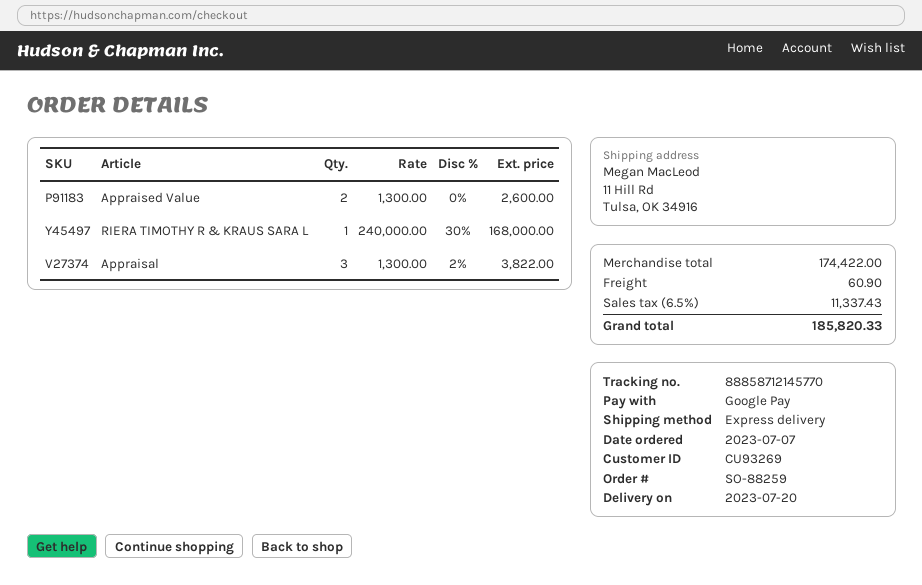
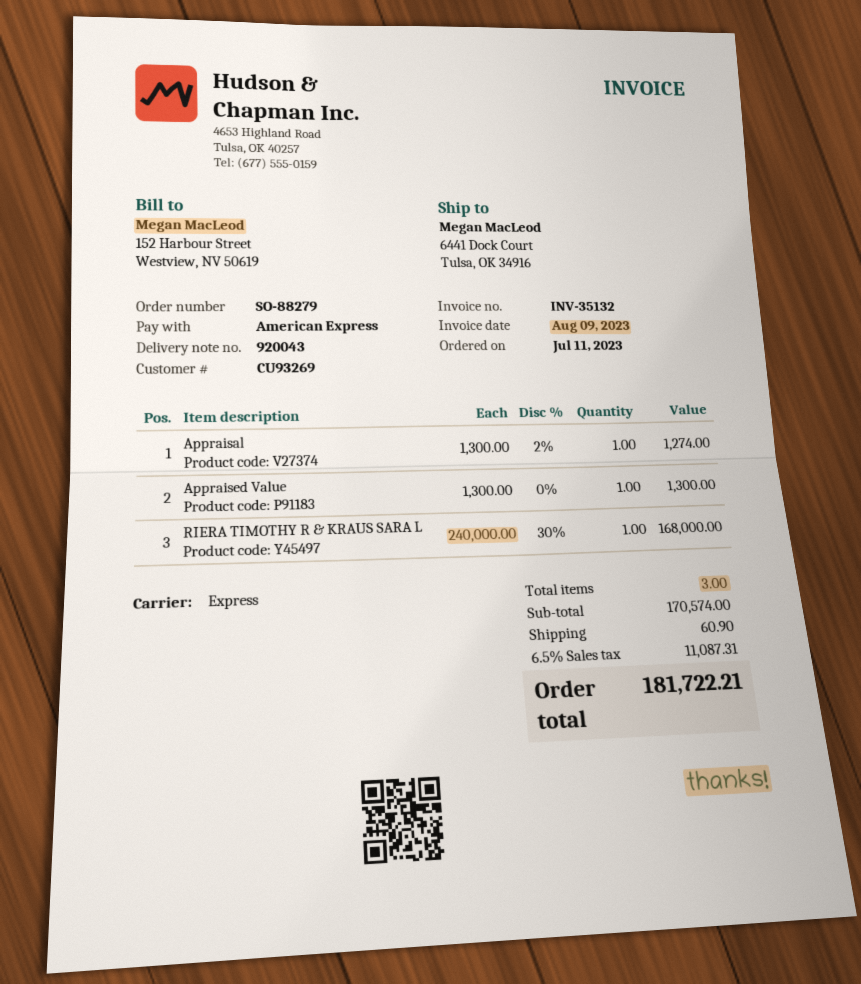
order number: SO-88259 -> SO-88279
order date: 2023-07-07 -> 2023-07-11
payment method: Google Pay -> American Express
ship to: 11 Hill Rd, Tulsa, OK 34916 -> 6441 Dock Court, Tulsa, OK 34916
Appraised Value: 2 x 1300.00 = 2600.00 -> 1 x 1300.00 = 1300.00
Appraisal: 3 x 1300.00 - 2% = 3822.00 -> 1 x 1300.00 - 2% = 1274.00
subtotal: 174422.00 -> 170574.00
tax: 6.5% = 11337.43 -> 6.5% = 11087.31
total: 185820.33 -> 181722.21

